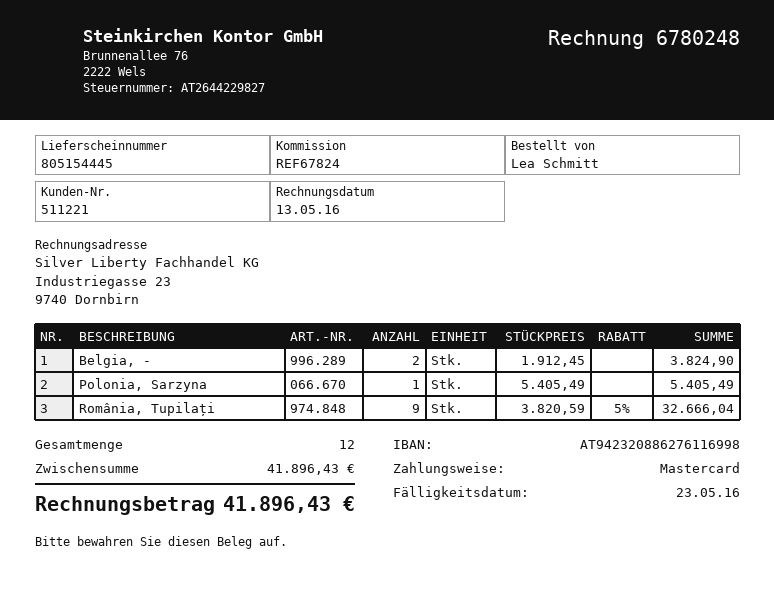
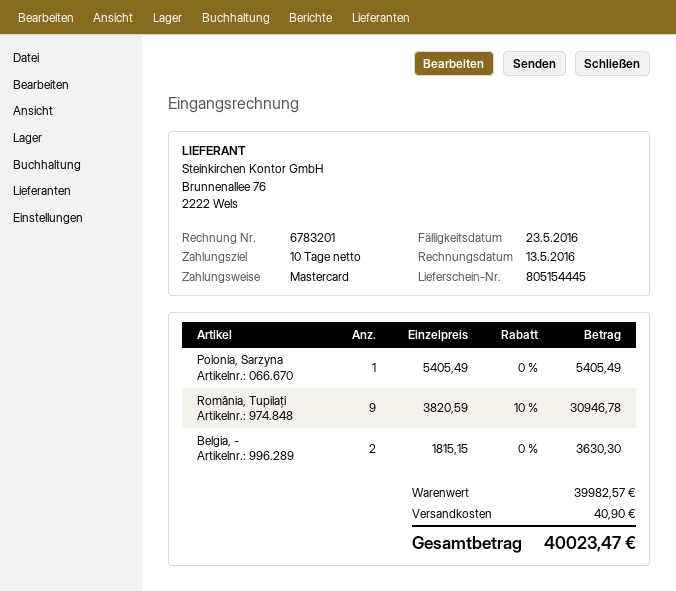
invoice number: 6780248 -> 6783201
Belgia, -: 2 x 1912.45 = 3824.90 -> 2 x 1815.15 = 3630.30
România, Tupilați: 9 x 3820.59 - 5% = 32666.04 -> 9 x 3820.59 - 10% = 30946.78
subtotal: 41896.43 -> 39982.57
shipping: none -> 40.90
total: 41896.43 -> 40023.47

